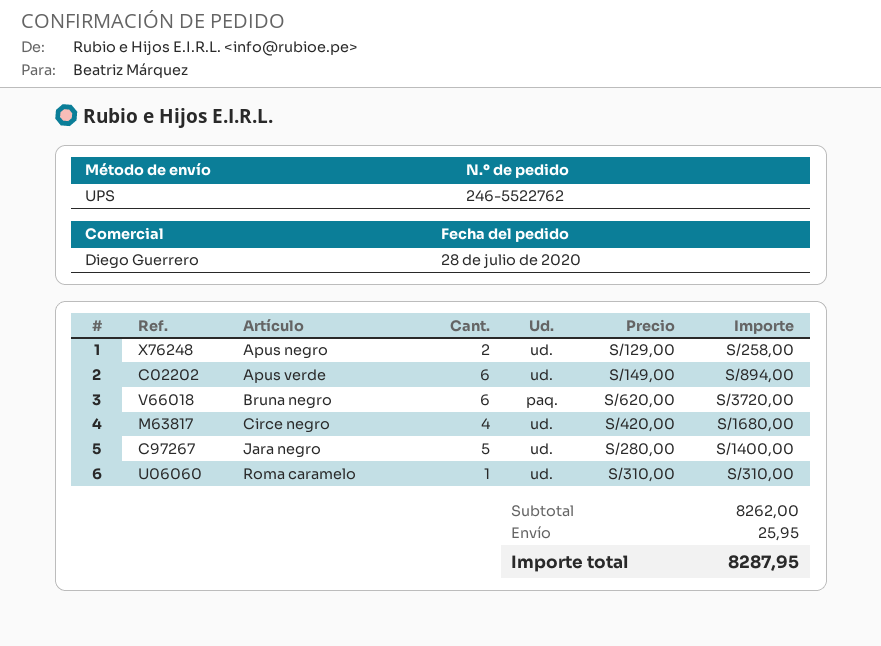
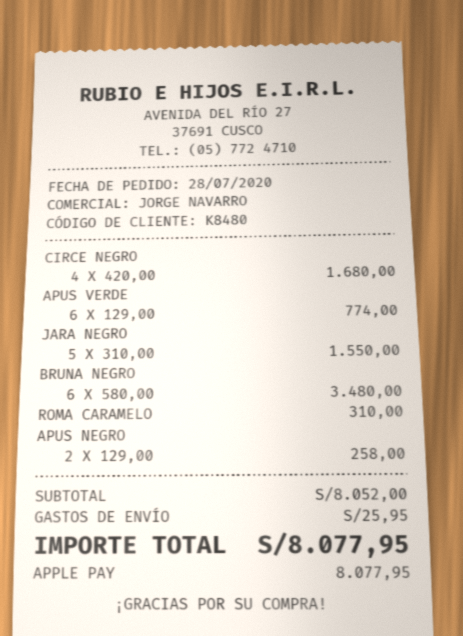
sales rep: Diego Guerrero -> JORGE NAVARRO
Apus verde: 6 x 149.00 = 894.00 -> 6 x 129.00 = 774.00
Bruna negro: 6 x 620.00 = 3720.00 -> 6 x 580.00 = 3480.00
Jara negro: 5 x 280.00 = 1400.00 -> 5 x 310.00 = 1550.00
subtotal: 8262.00 -> 8052.00
total: 8287.95 -> 8077.95

